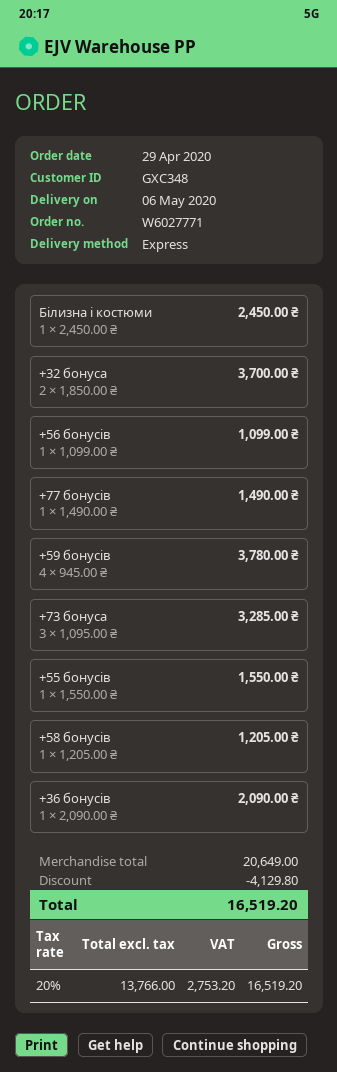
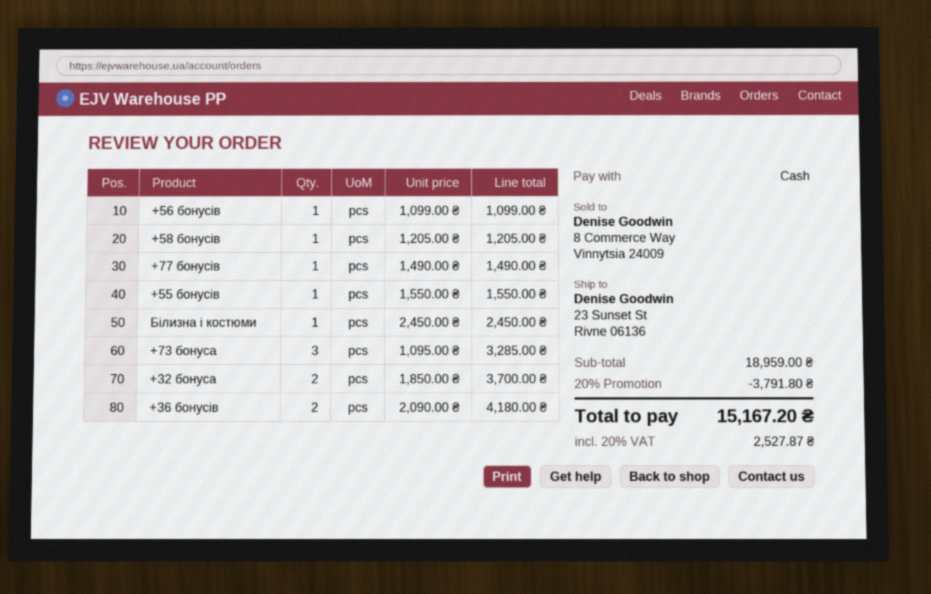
+59 бонусів: 4 x 945.00 = 3780.00 -> none
+36 бонусів: 1 x 2090.00 = 2090.00 -> 2 x 2090.00 = 4180.00
subtotal: 20649.00 -> 18959.00
discount: 4129.80 -> 3791.80
tax: 20% = 2753.20 -> 20% = 2527.87
total: 16519.20 -> 15167.20

